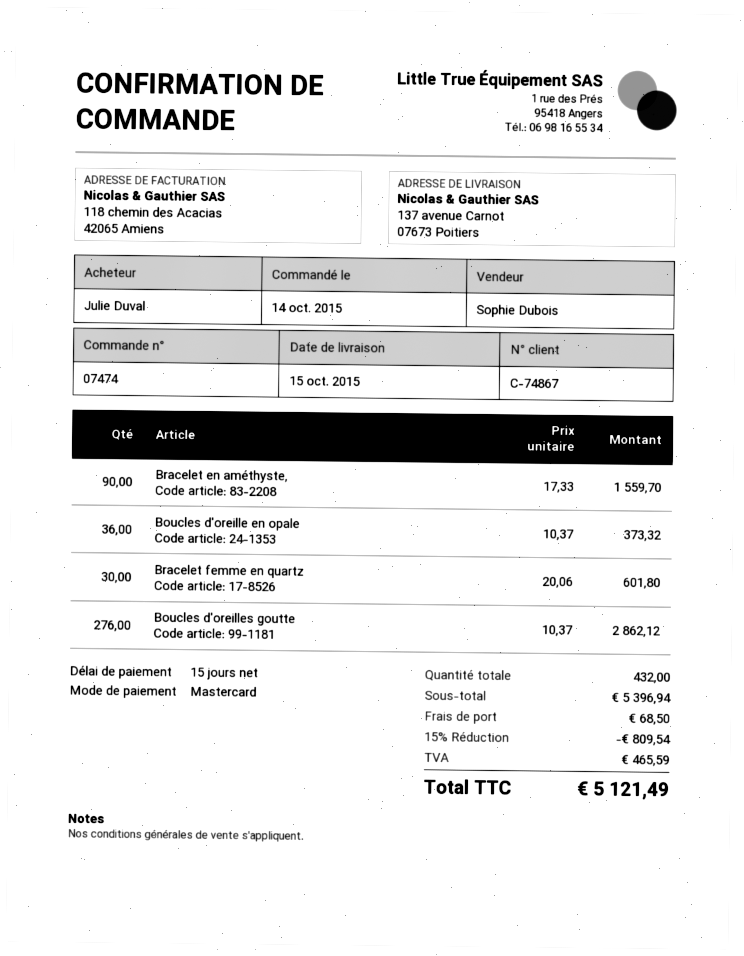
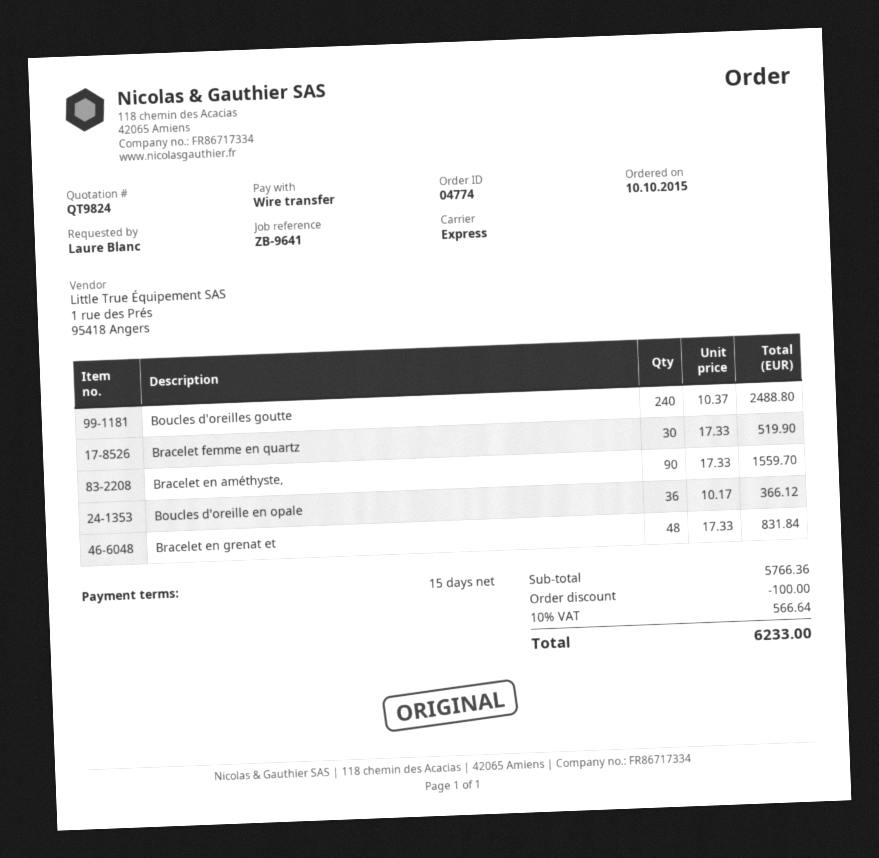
order number: 07474 -> 04774
order date: 2015-10-14 -> 2015-10-10
ordered by: Julie Duval -> Laure Blanc
payment method: Mastercard -> bank transfer
Boucles d'oreille en opale: 36 x 10.37 = 373.32 -> 36 x 10.17 = 366.12
Bracelet femme en quartz: 30 x 20.06 = 601.80 -> 30 x 17.33 = 519.90
Boucles d'oreilles goutte: 276 x 10.37 = 2862.12 -> 240 x 10.37 = 2488.80
Bracelet en grenat et: none -> 48 x 17.33 = 831.84
subtotal: 5396.94 -> 5766.36
discount: 809.54 -> 100.00
shipping: 68.50 -> none
tax: 465.59 -> 566.64
total: 5121.49 -> 6233.00

